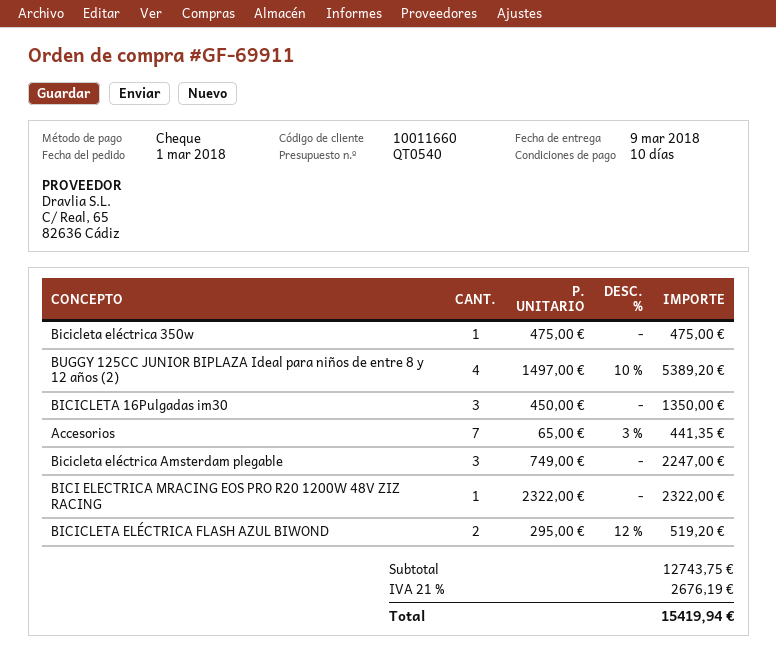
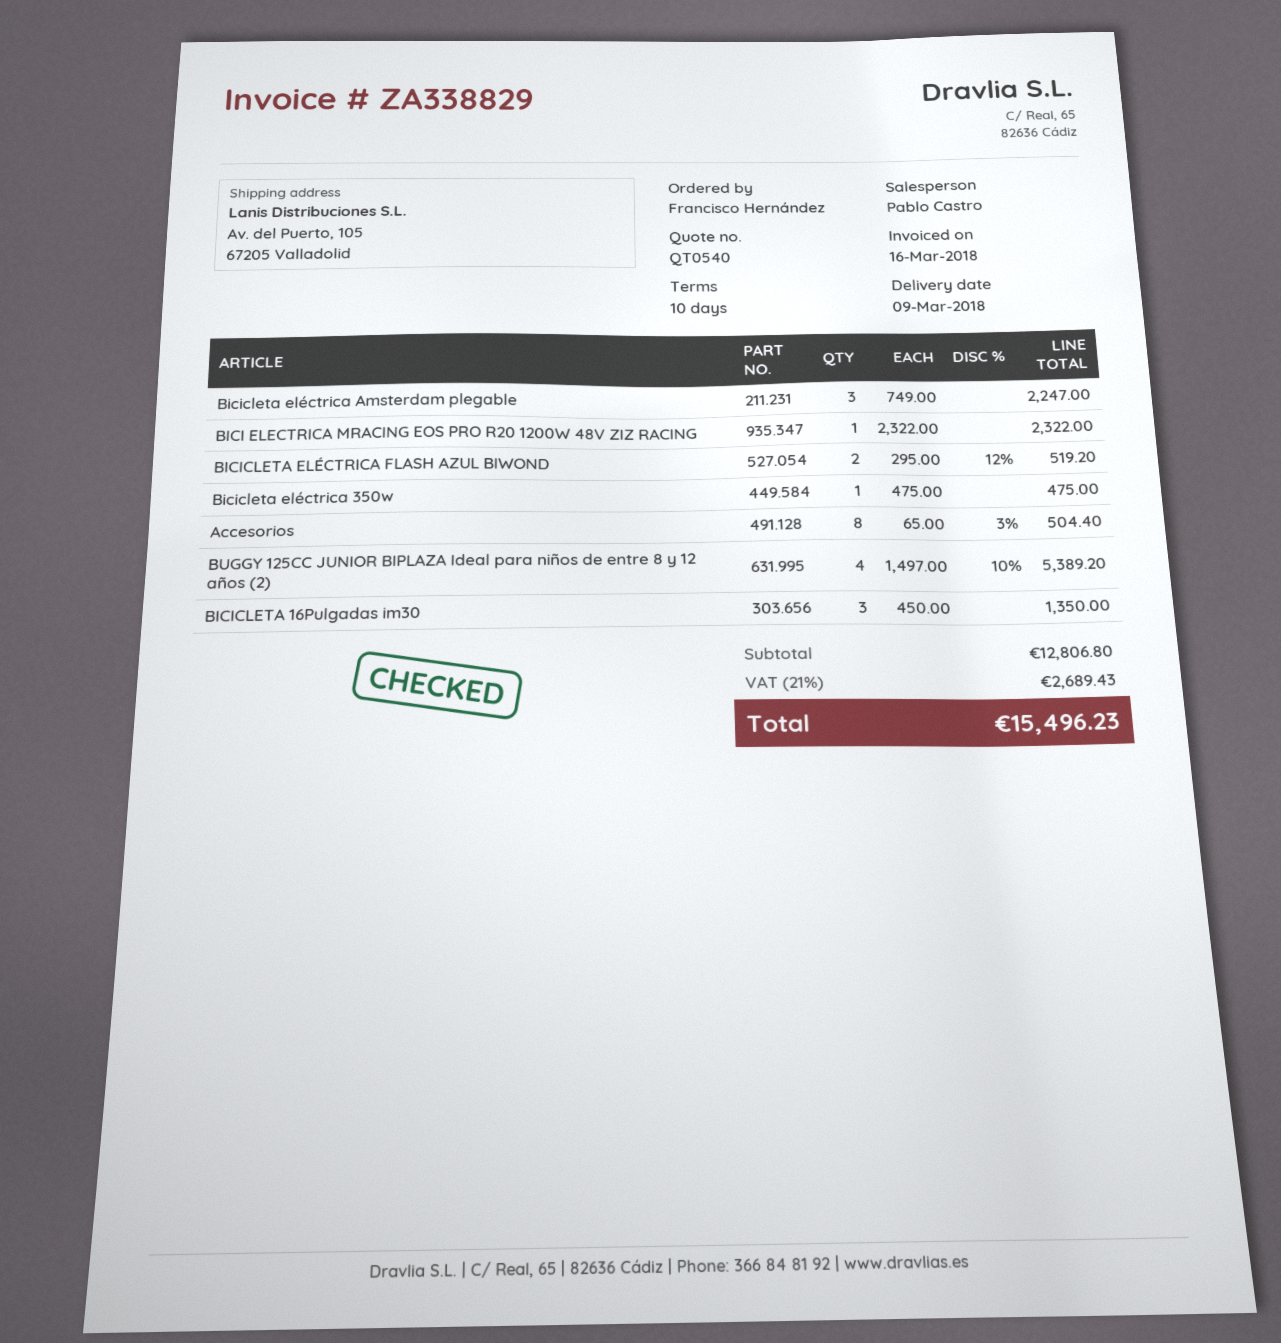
Accesorios: 7 x 65.00 - 3% = 441.35 -> 8 x 65.00 - 3% = 504.40
subtotal: 12743.75 -> 12806.80
tax: 21% = 2676.19 -> 21% = 2689.43
total: 15419.94 -> 15496.23

